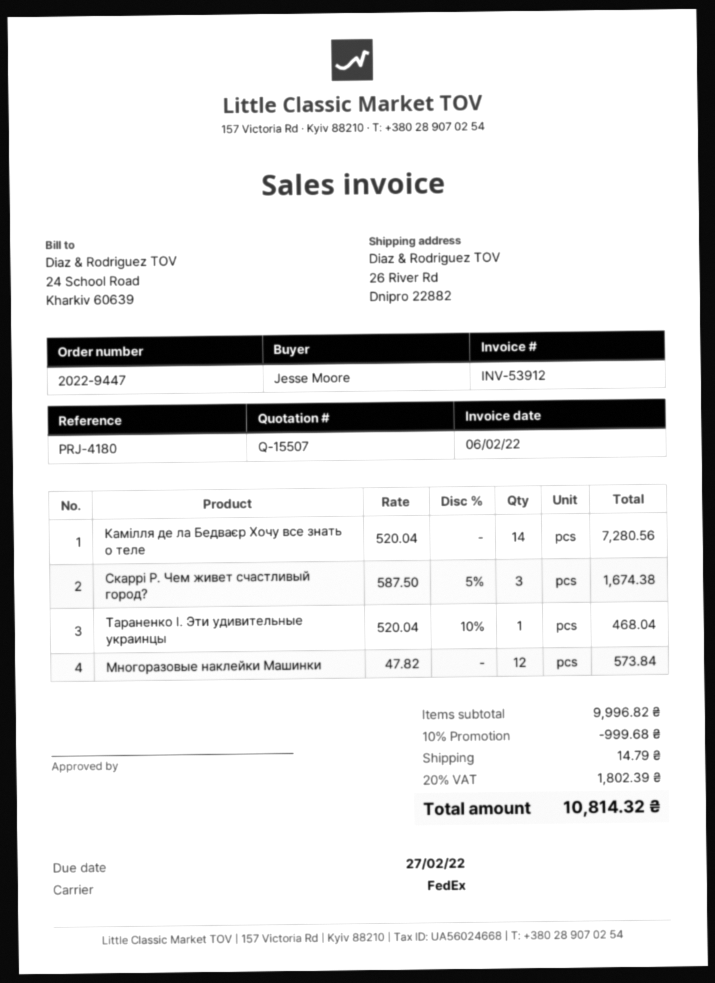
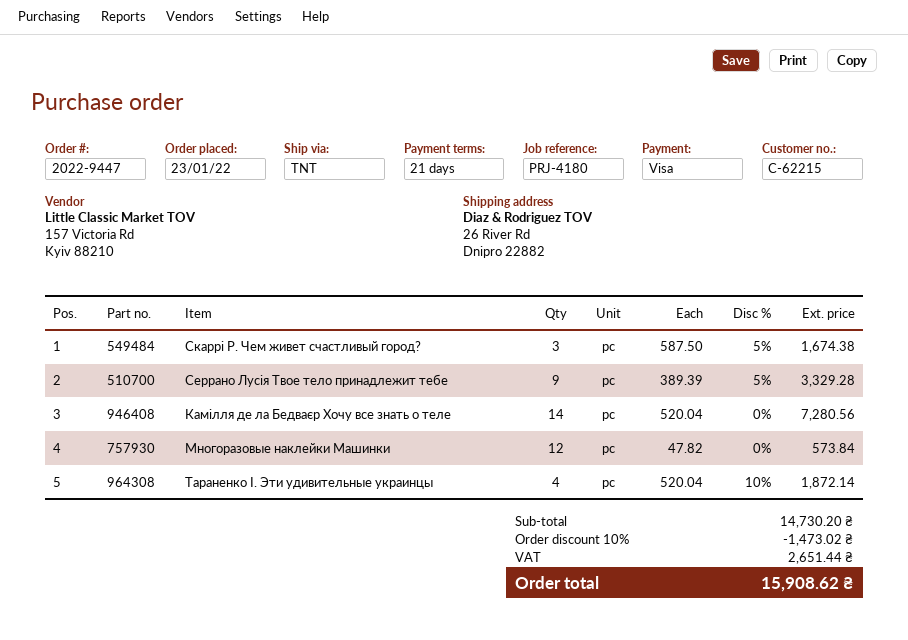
shipping method: FedEx -> TNT
Тараненко І. Эти удивительные украинцы: 1 x 520.04 - 10% = 468.04 -> 4 x 520.04 - 10% = 1872.14
Серрано Лусія Твое тело принадлежит тебе: none -> 9 x 389.39 - 5% = 3329.28
subtotal: 9996.82 -> 14730.20
discount: 10% = 999.68 -> 10% = 1473.02
shipping: 14.79 -> none
tax: 1802.39 -> 2651.44
total: 10814.32 -> 15908.62

